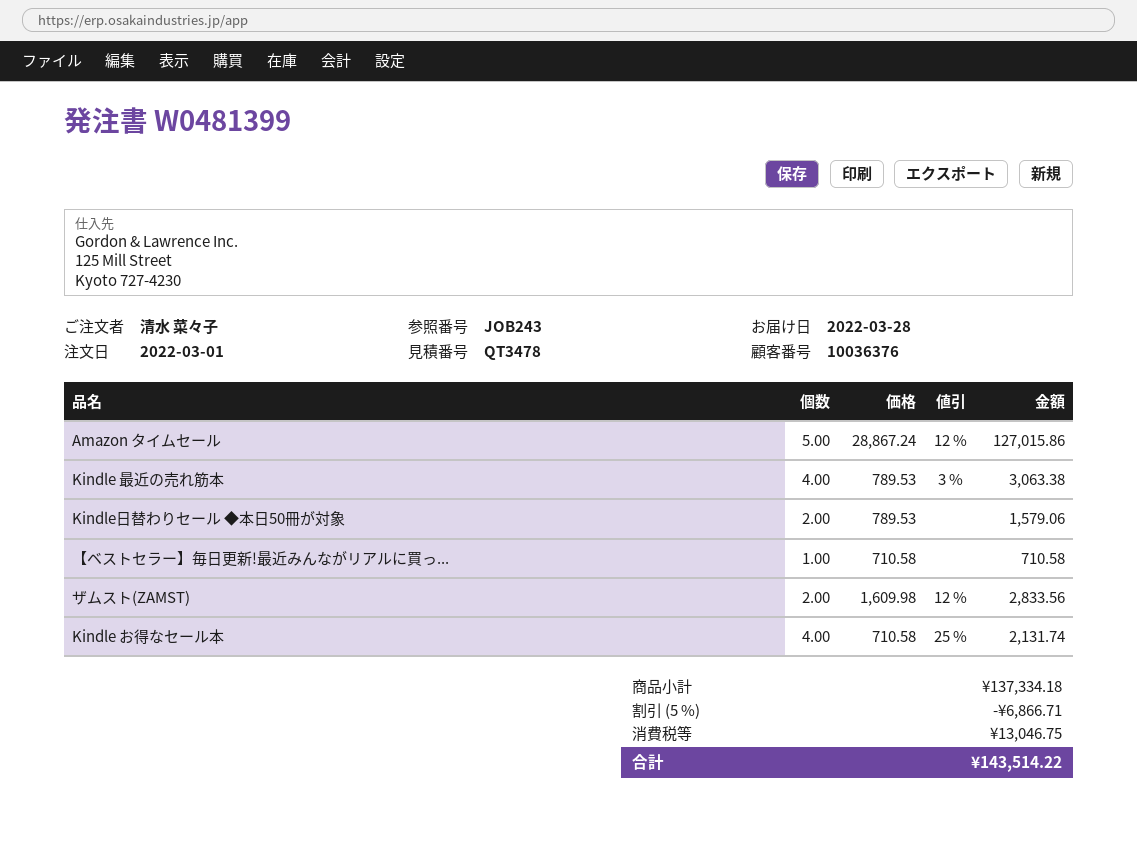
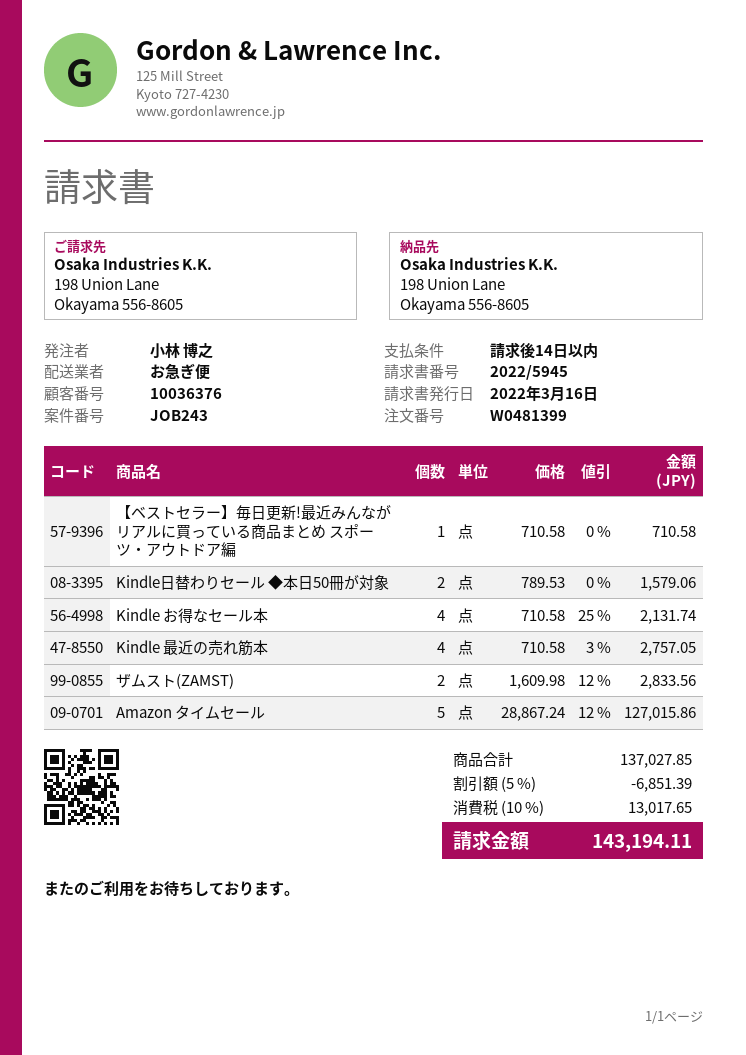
ordered by: 清水 菜々子 -> 小林 博之
Kindle 最近の売れ筋本: 4 x 789.53 - 3% = 3063.38 -> 4 x 710.58 - 3% = 2757.05
subtotal: 137334.18 -> 137027.85
discount: 5% = 6866.71 -> 5% = 6851.39
tax: 13046.75 -> 13017.65
total: 143514.22 -> 143194.11

